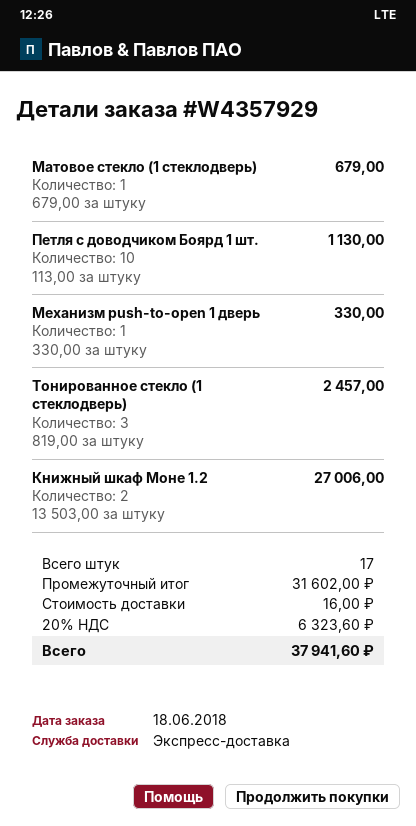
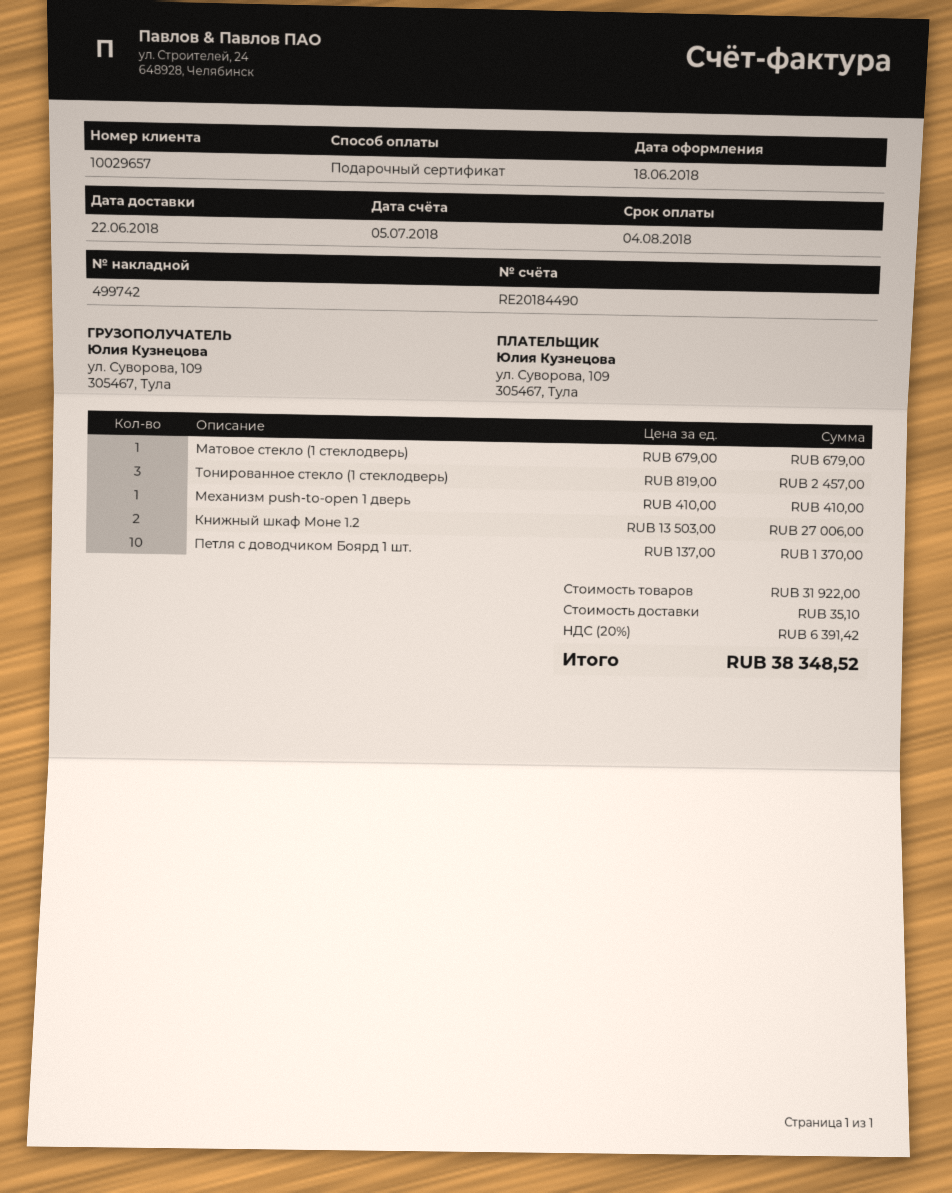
Петля с доводчиком Боярд 1 шт.: 10 x 113.00 = 1130.00 -> 10 x 137.00 = 1370.00
Механизм push-to-open 1 дверь: 1 x 330.00 = 330.00 -> 1 x 410.00 = 410.00
subtotal: 31602.00 -> 31922.00
shipping: 16.00 -> 35.10
tax: 20% = 6323.60 -> 20% = 6391.42
total: 37941.60 -> 38348.52

